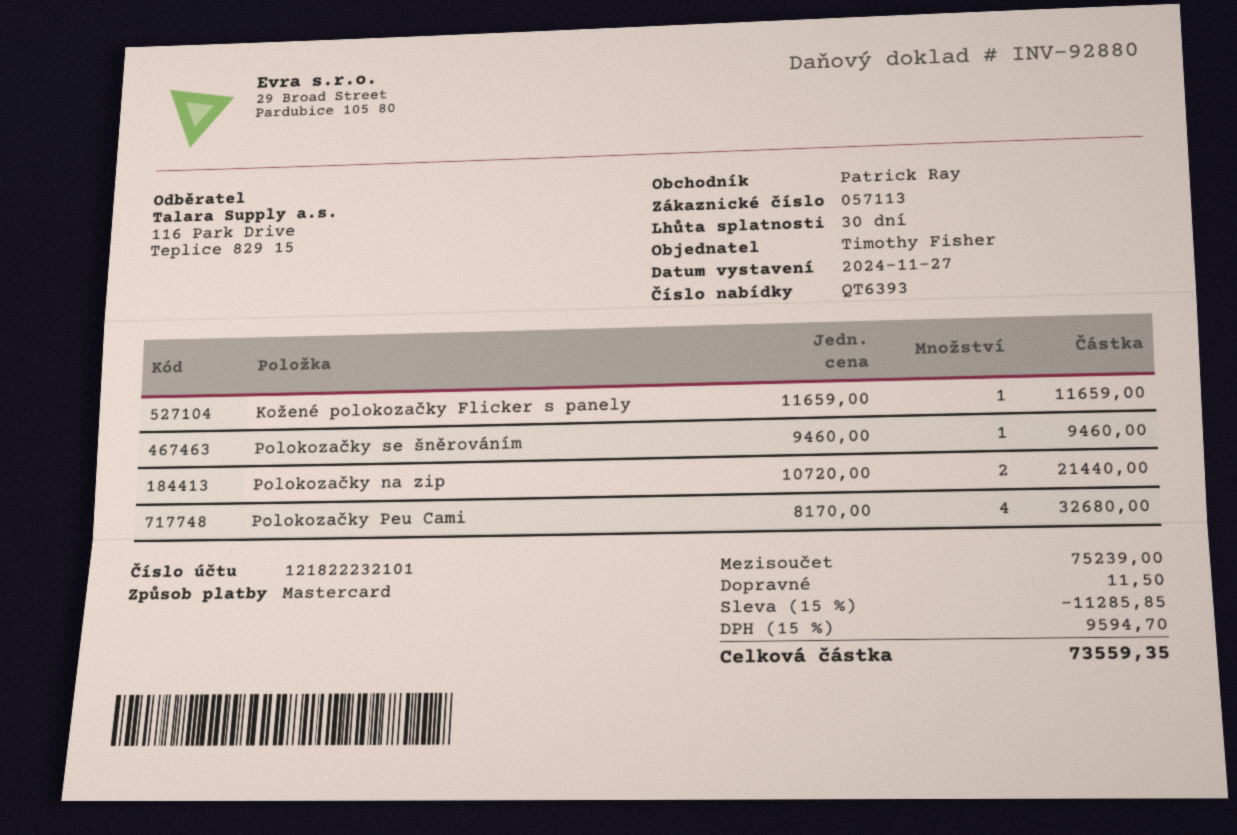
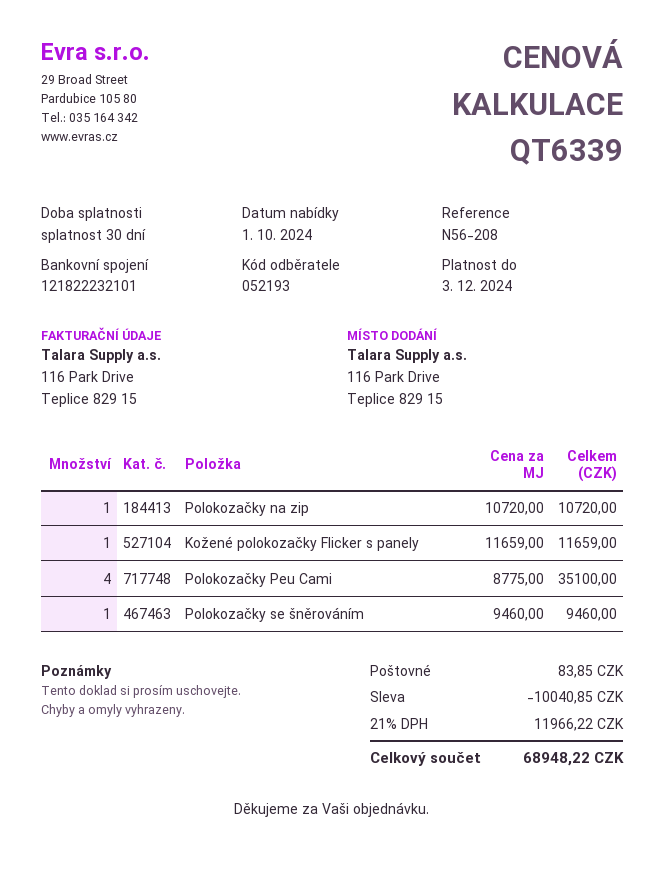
quote number: QT6393 -> QT6339
customer number: 057113 -> 052193
Polokozačky na zip: 2 x 10720.00 = 21440.00 -> 1 x 10720.00 = 10720.00
Polokozačky Peu Cami: 4 x 8170.00 = 32680.00 -> 4 x 8775.00 = 35100.00
discount: 11285.85 -> 10040.85
shipping: 11.50 -> 83.85
tax: 15% = 9594.70 -> 21% = 11966.22
total: 73559.35 -> 68948.22

